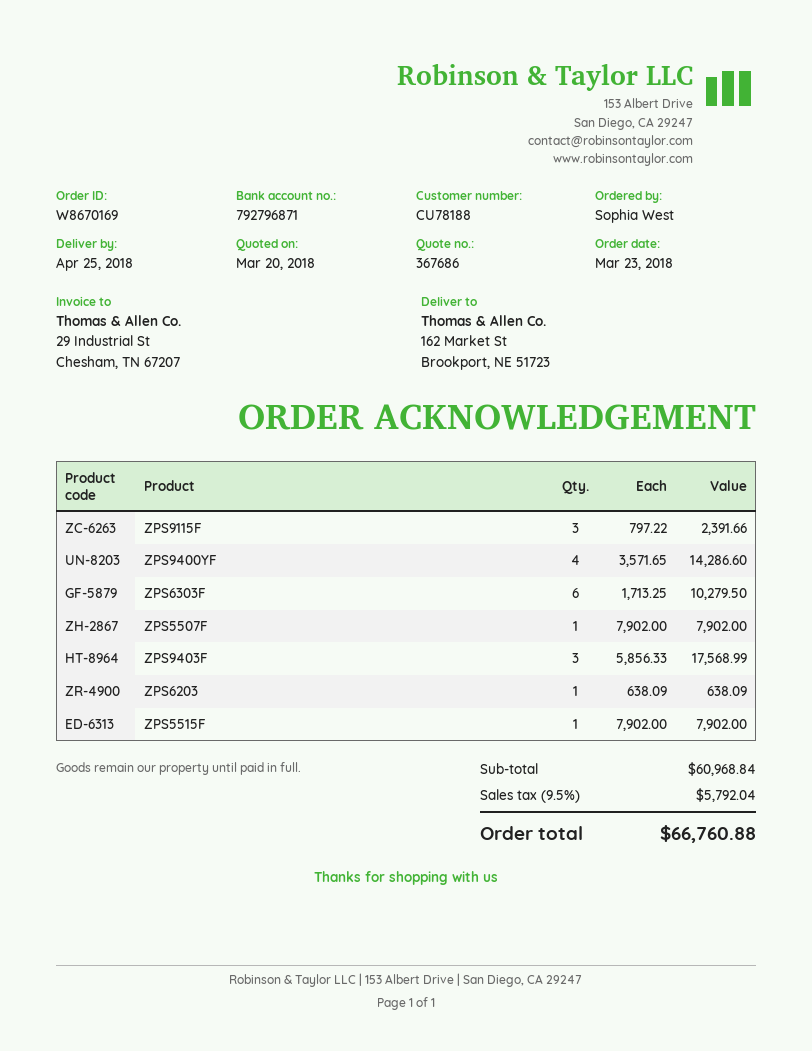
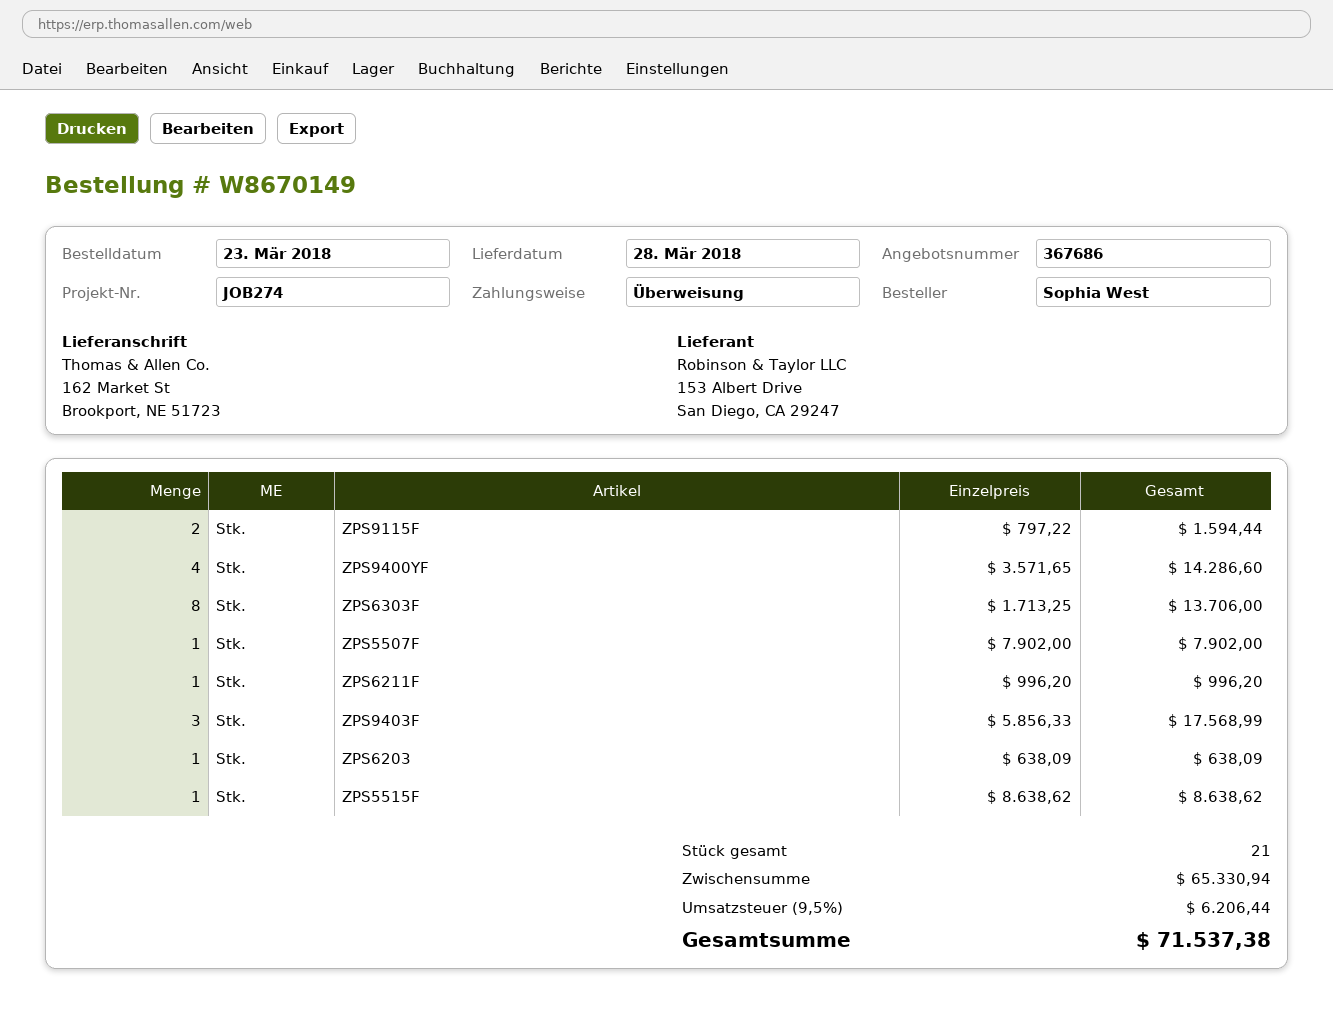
order number: W8670169 -> W8670149
delivery date: 2018-04-25 -> 2018-03-28
ZPS9115F: 3 x 797.22 = 2391.66 -> 2 x 797.22 = 1594.44
ZPS6303F: 6 x 1713.25 = 10279.50 -> 8 x 1713.25 = 13706.00
ZPS5515F: 1 x 7902.00 = 7902.00 -> 1 x 8638.62 = 8638.62
ZPS6211F: none -> 1 x 996.20 = 996.20
subtotal: 60968.84 -> 65330.94
tax: 9.5% = 5792.04 -> 9.5% = 6206.44
total: 66760.88 -> 71537.38

